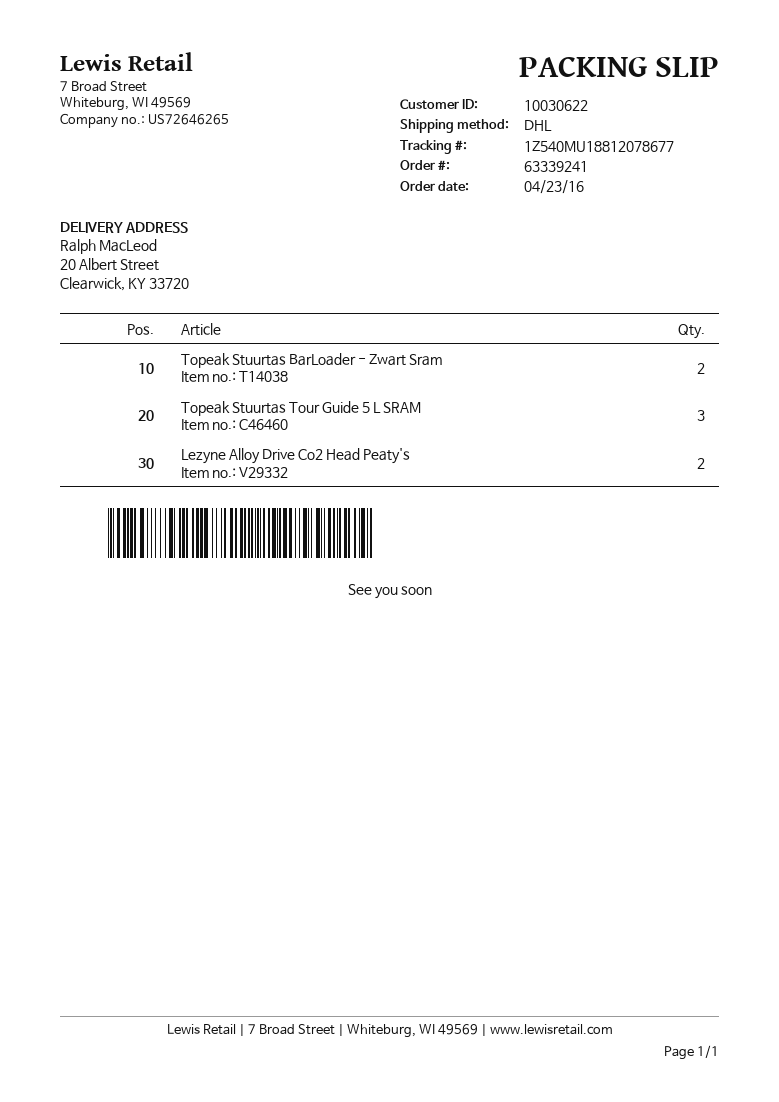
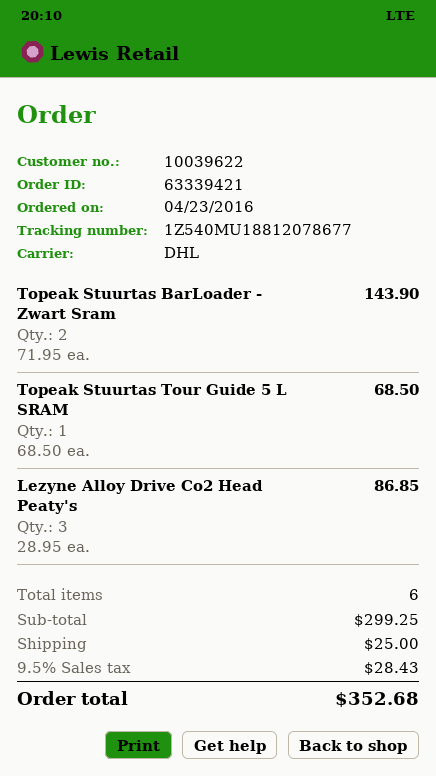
order number: 63339241 -> 63339421
customer number: 10030622 -> 10039622
Topeak Stuurtas Tour Guide 5 L SRAM: 3 -> 1
Lezyne Alloy Drive Co2 Head Peaty's: 2 -> 3

